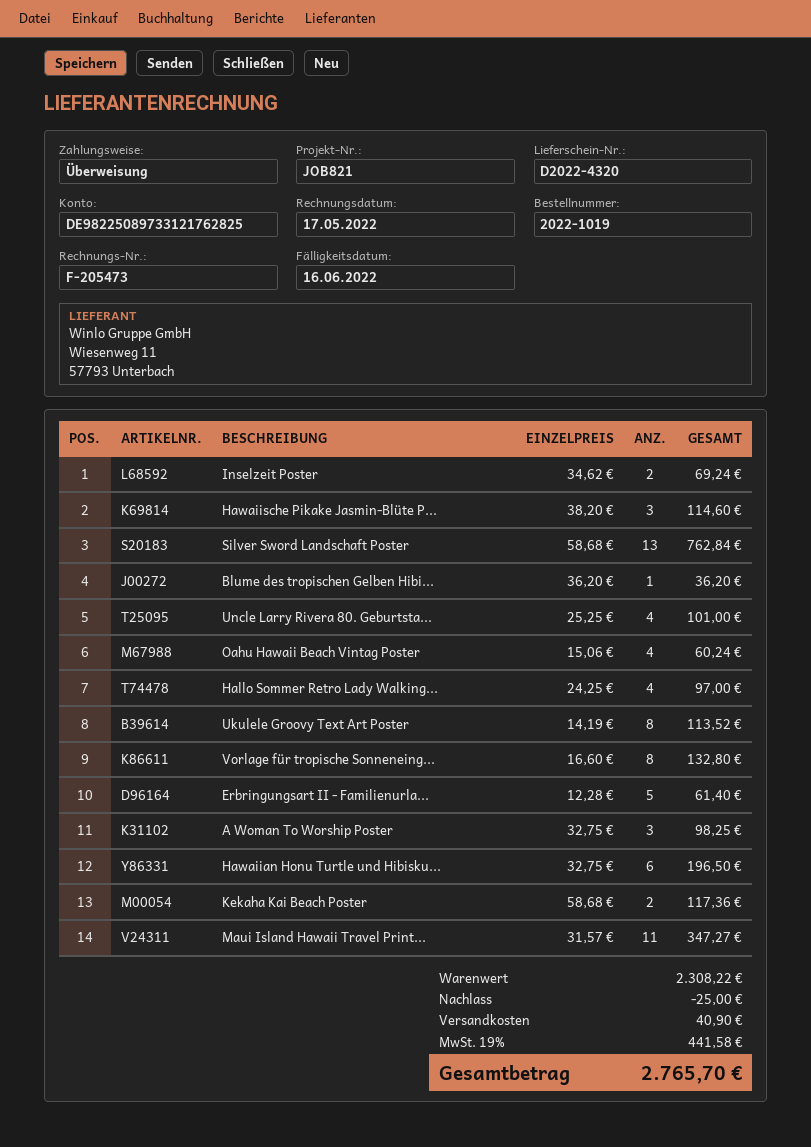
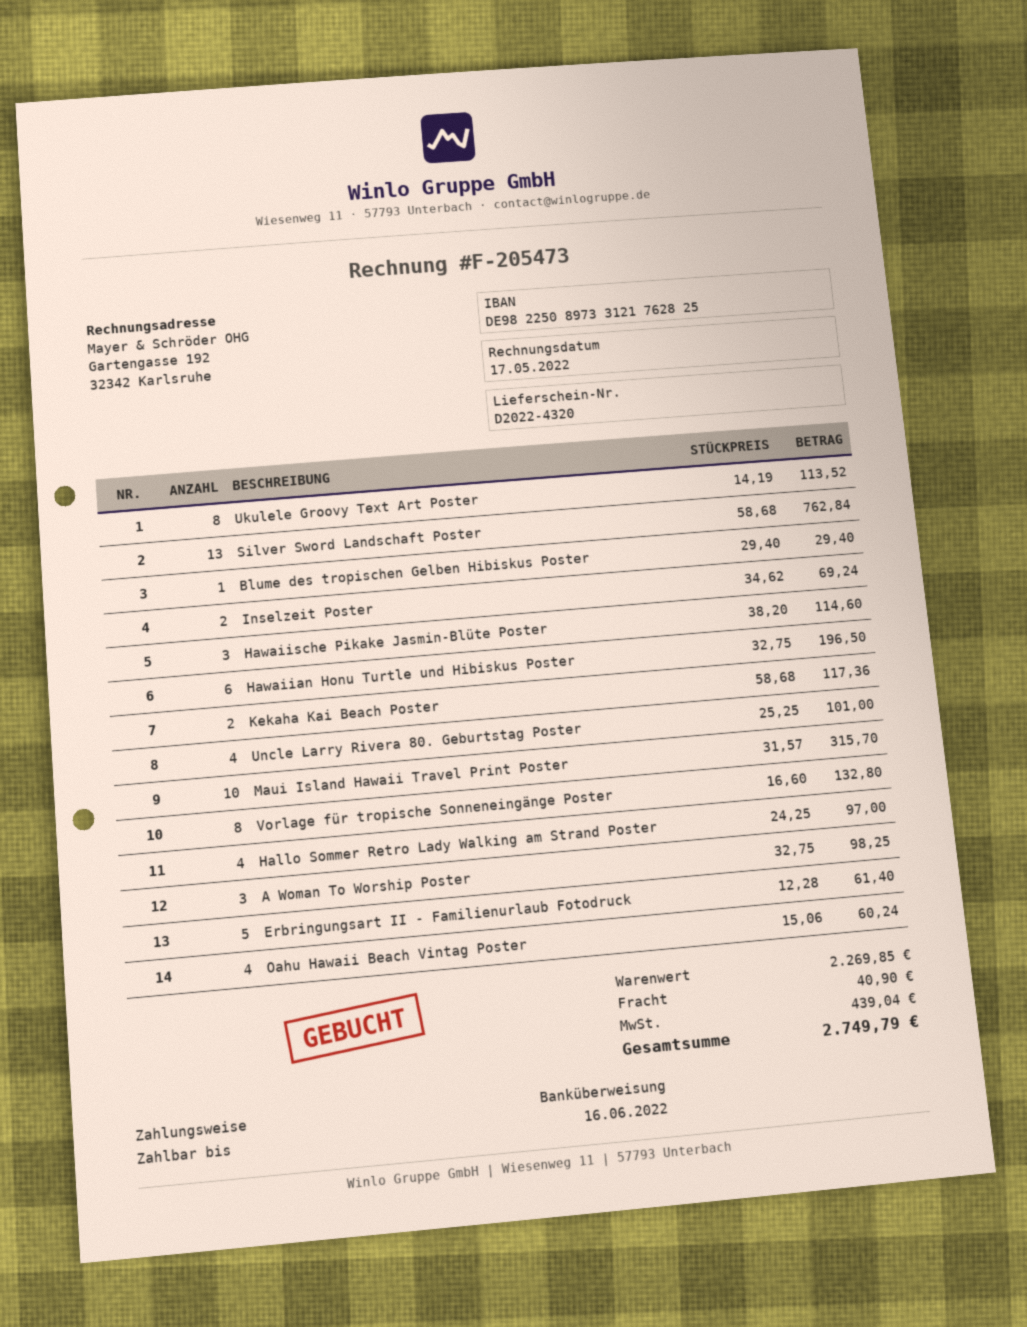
Blume des tropischen Gelben Hibi...: 1 x 36.20 = 36.20 -> 1 x 29.40 = 29.40
Maui Island Hawaii Travel Print...: 11 x 31.57 = 347.27 -> 10 x 31.57 = 315.70
subtotal: 2308.22 -> 2269.85
discount: 25.00 -> none
tax: 441.58 -> 439.04
total: 2765.70 -> 2749.79

